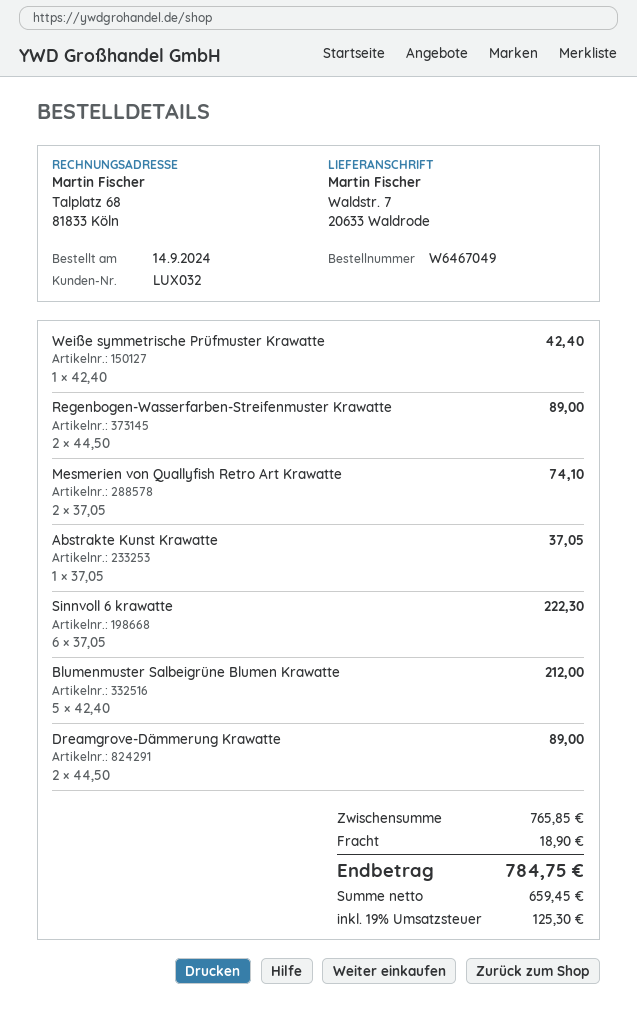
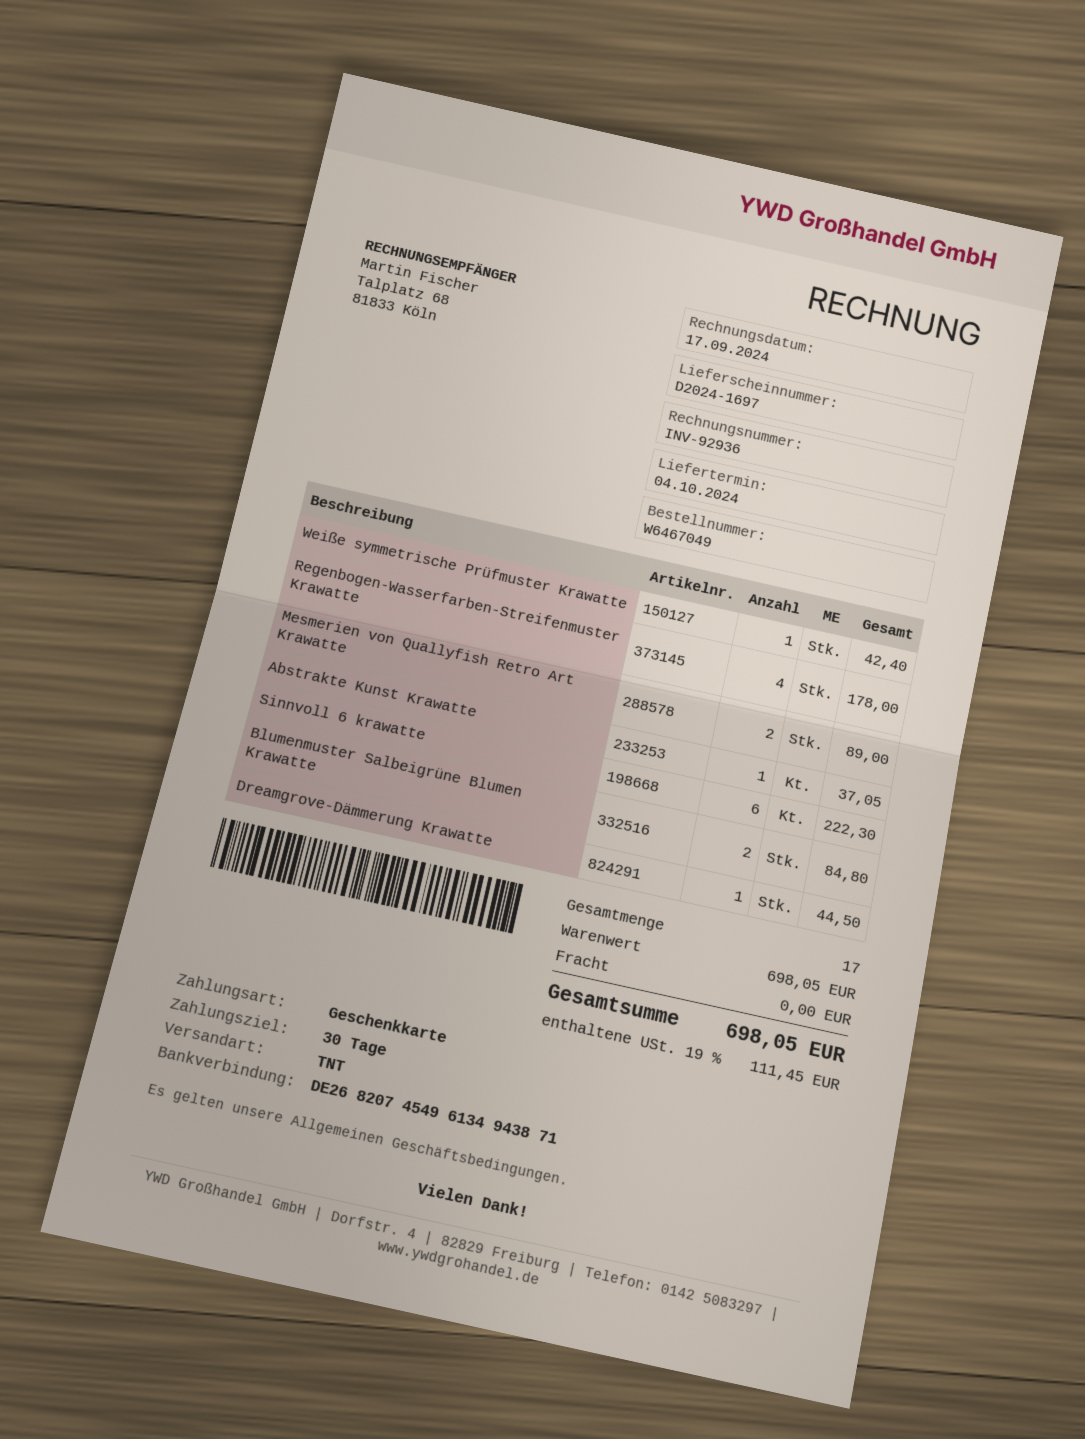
Regenbogen-Wasserfarben-Streifenmuster Krawatte: 2 for 89.00 -> 4 for 178.00
Mesmerien von Quallyfish Retro Art Krawatte: 2 for 74.10 -> 2 for 89.00
Blumenmuster Salbeigrüne Blumen Krawatte: 5 for 212.00 -> 2 for 84.80
Dreamgrove-Dämmerung Krawatte: 2 for 89.00 -> 1 for 44.50
subtotal: 765.85 -> 698.05
shipping: 18.90 -> 0.00
tax: 19% = 125.30 -> 19% = 111.45
total: 784.75 -> 698.05

